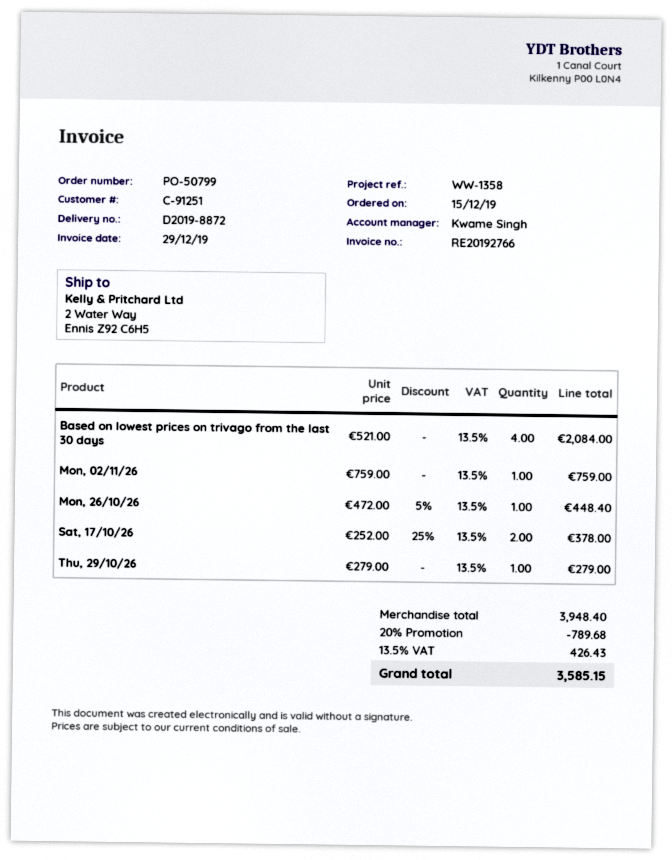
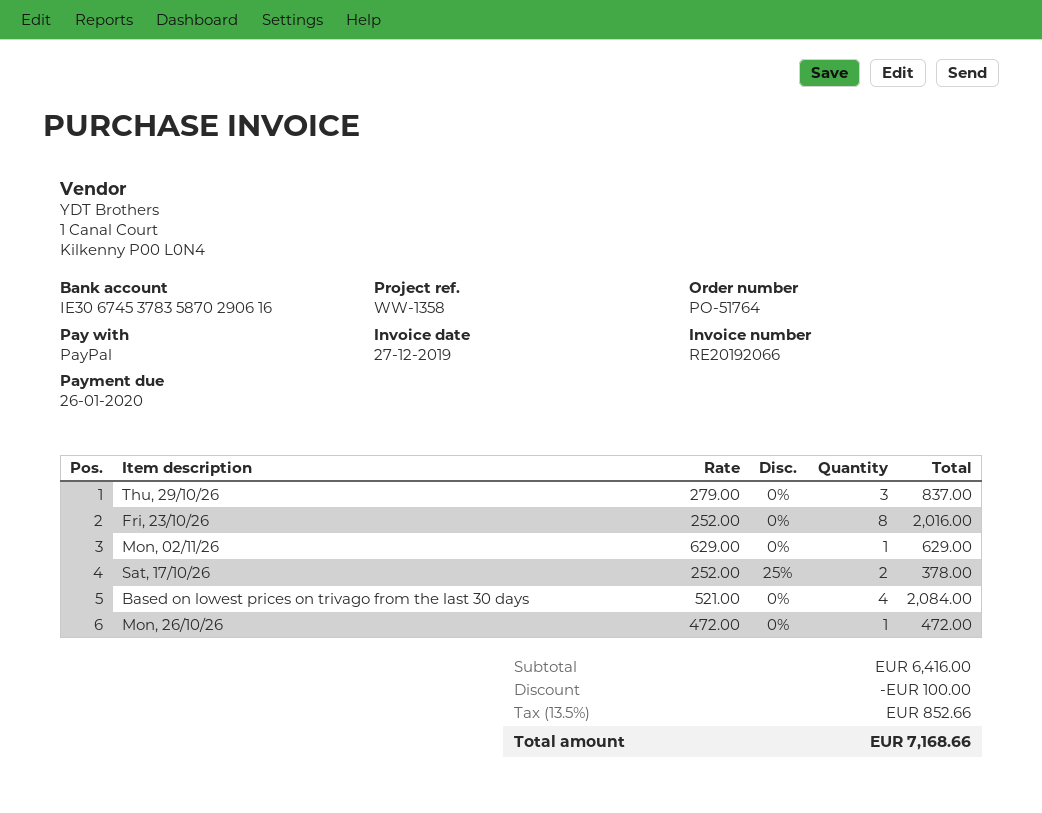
order number: PO-50799 -> PO-51764
invoice number: RE20192766 -> RE20192066
invoice date: 2019-12-29 -> 2019-12-27
Mon, 02/11/26: 1 x 759.00 = 759.00 -> 1 x 629.00 = 629.00
Mon, 26/10/26: 1 x 472.00 - 5% = 448.40 -> 1 x 472.00 = 472.00
Thu, 29/10/26: 1 x 279.00 = 279.00 -> 3 x 279.00 = 837.00
Fri, 23/10/26: none -> 8 x 252.00 = 2016.00
subtotal: 3948.40 -> 6416.00
discount: 789.68 -> 100.00
tax: 13.5% = 426.43 -> 13.5% = 852.66
total: 3585.15 -> 7168.66

